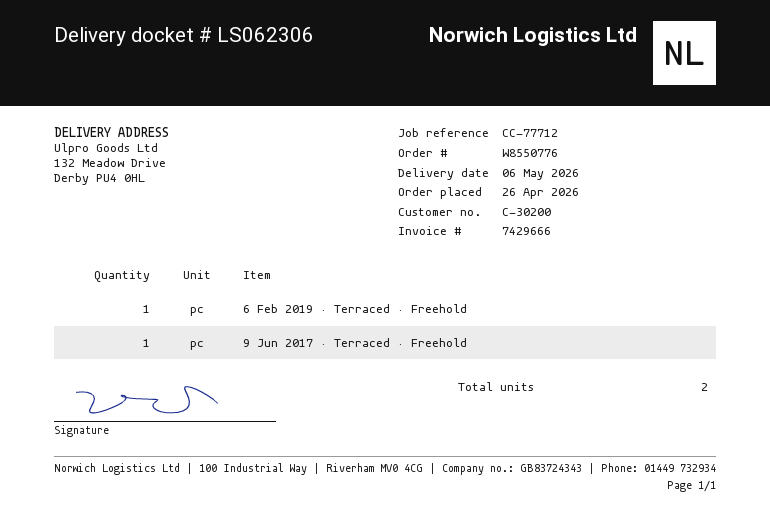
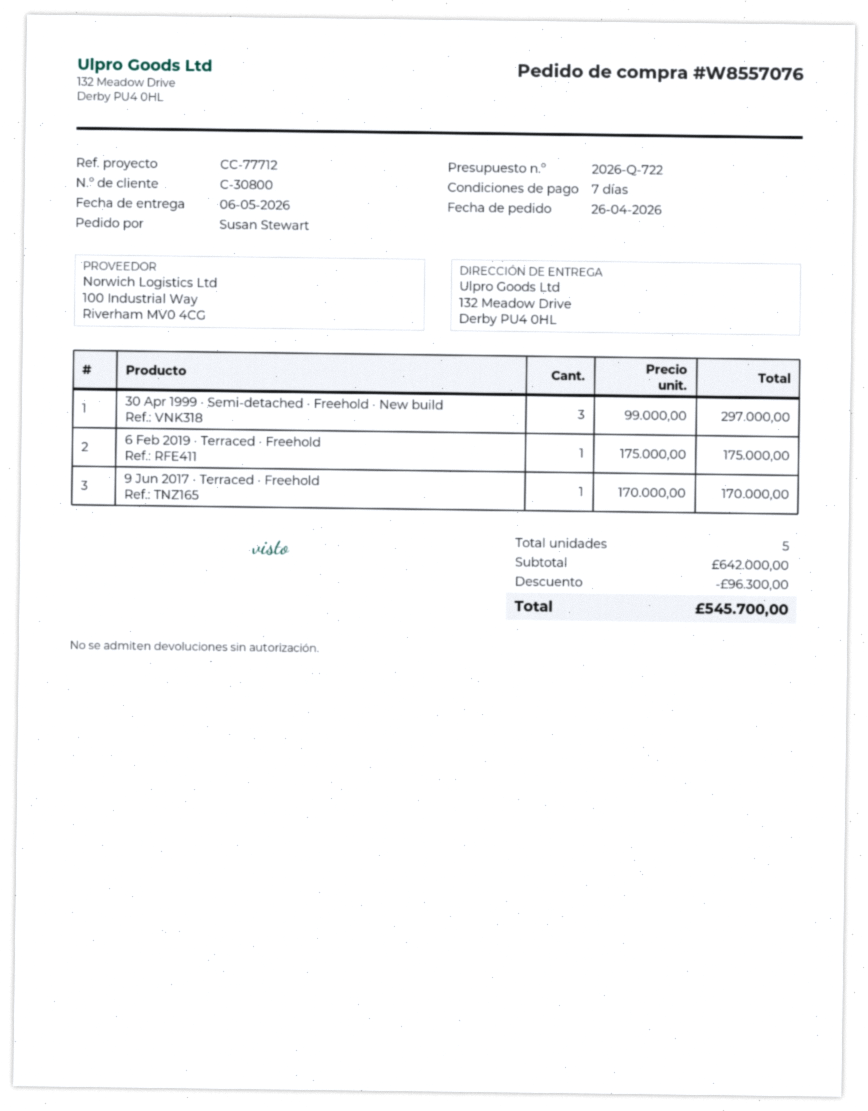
order number: W8550776 -> W8557076
customer number: C-30200 -> C-30800
30 Apr 1999 · Semi-detached · Freehold · New build: none -> 3
total quantity: 2 -> 5

